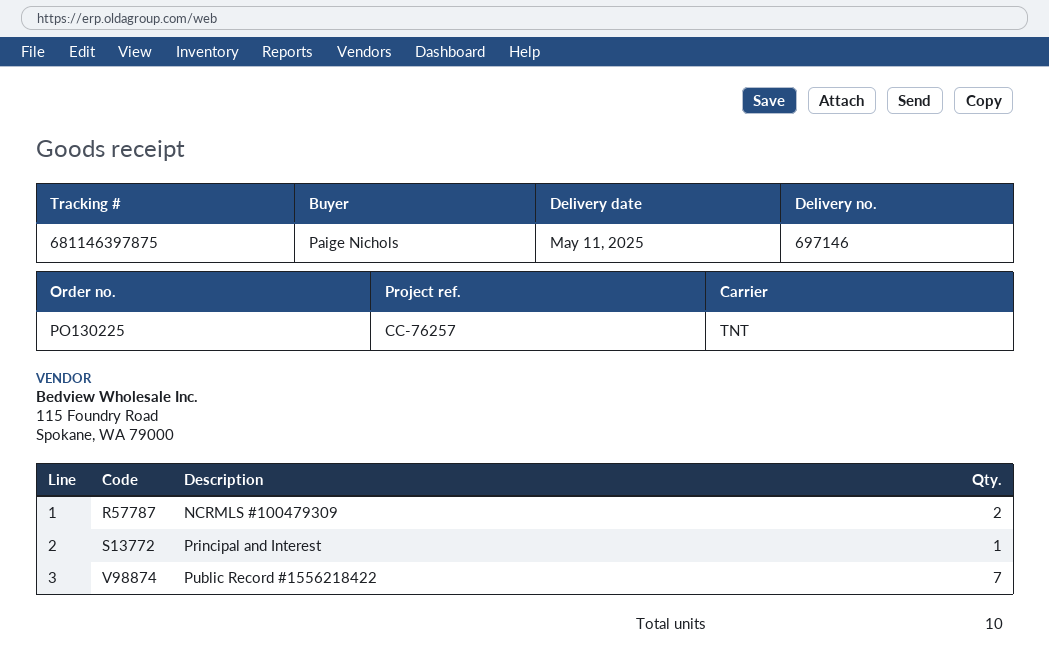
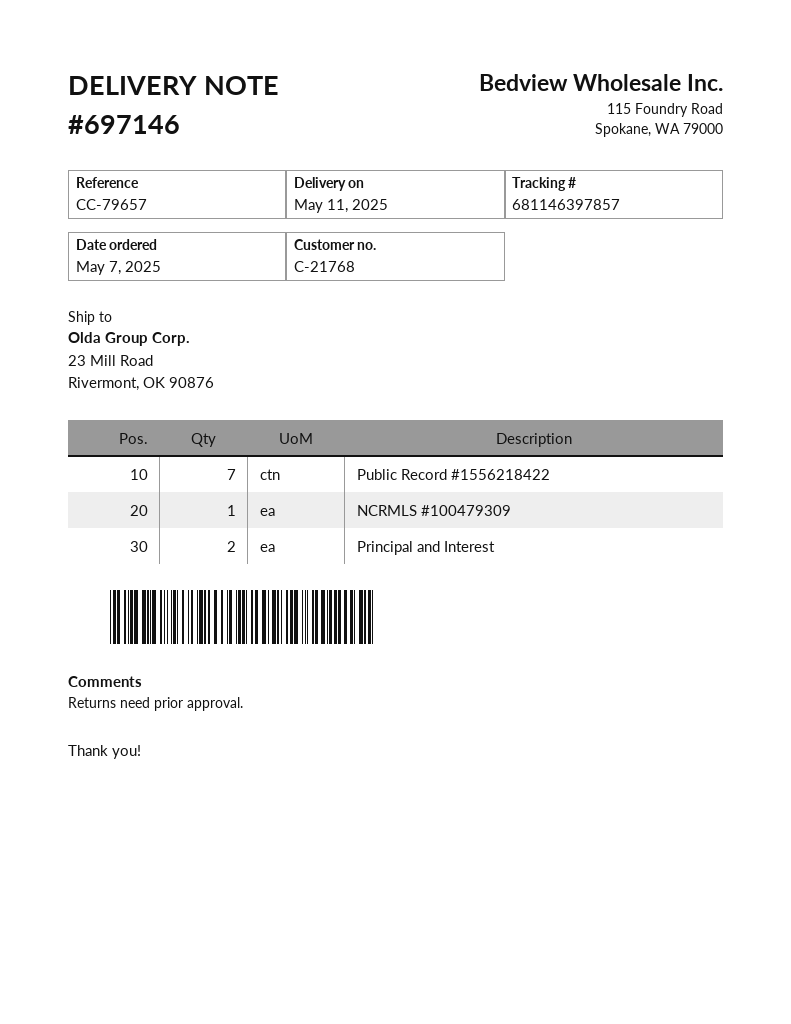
reference: CC-76257 -> CC-79657
tracking number: 681146397875 -> 681146397857
NCRMLS #100479309: 2 -> 1
Principal and Interest: 1 -> 2

